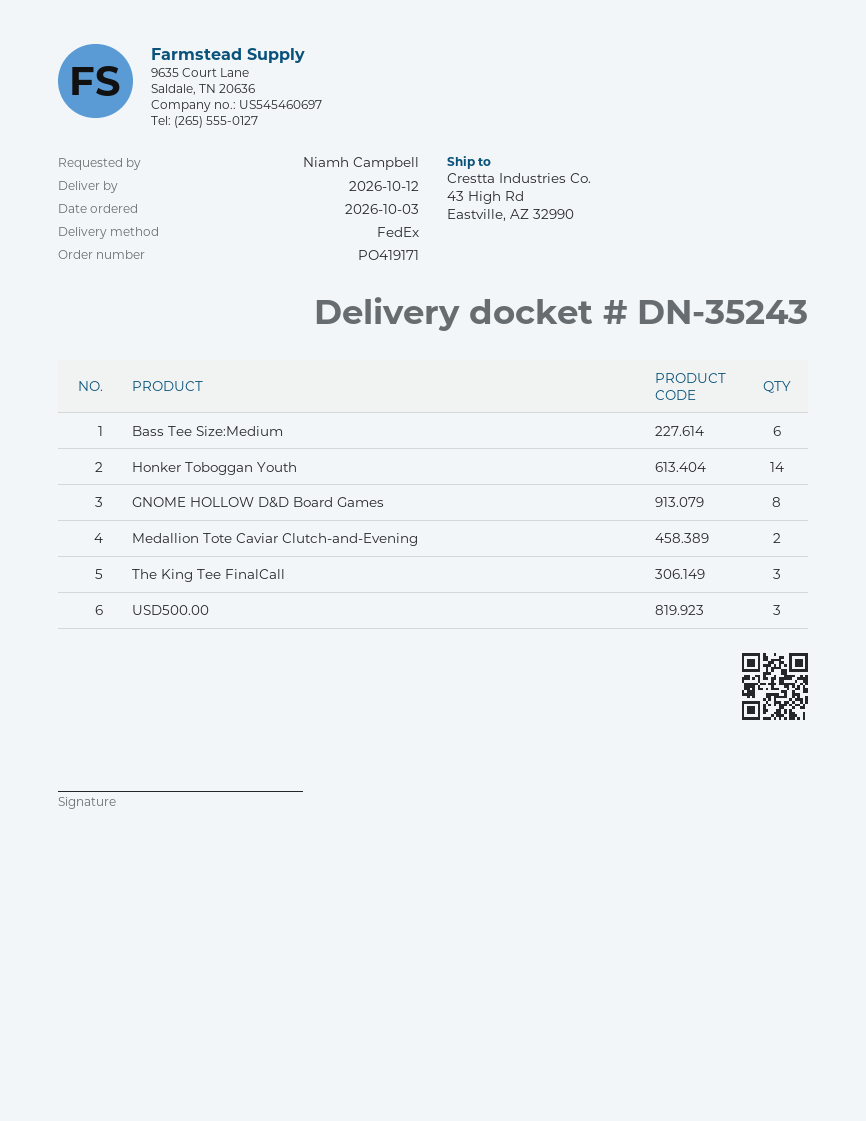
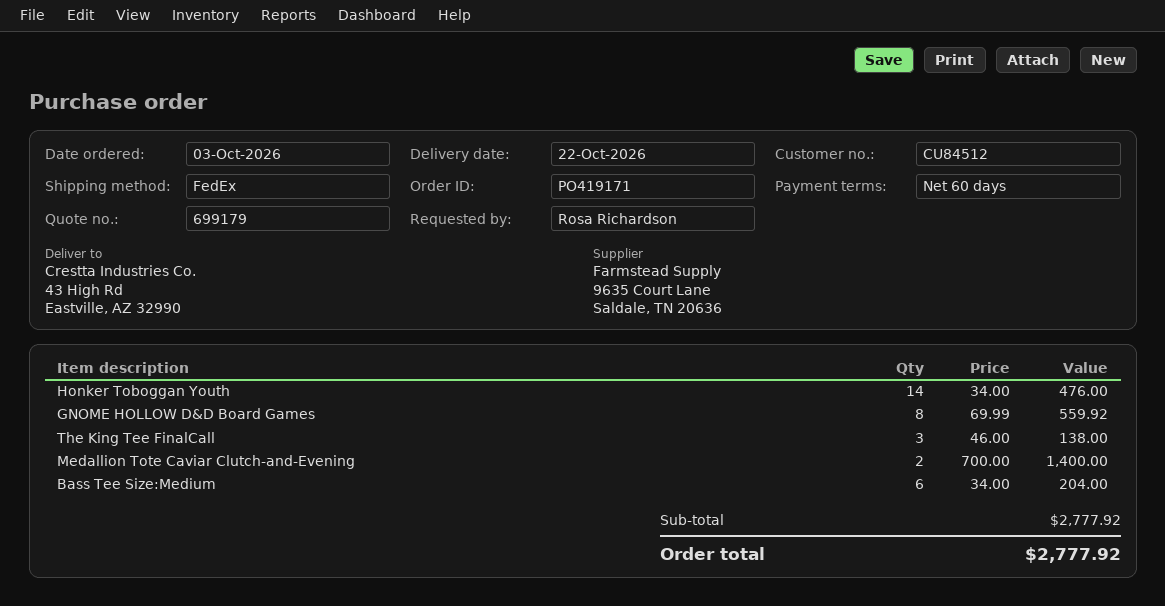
delivery date: 2026-10-12 -> 2026-10-22
ordered by: Niamh Campbell -> Rosa Richardson
USD500.00: 3 -> none

